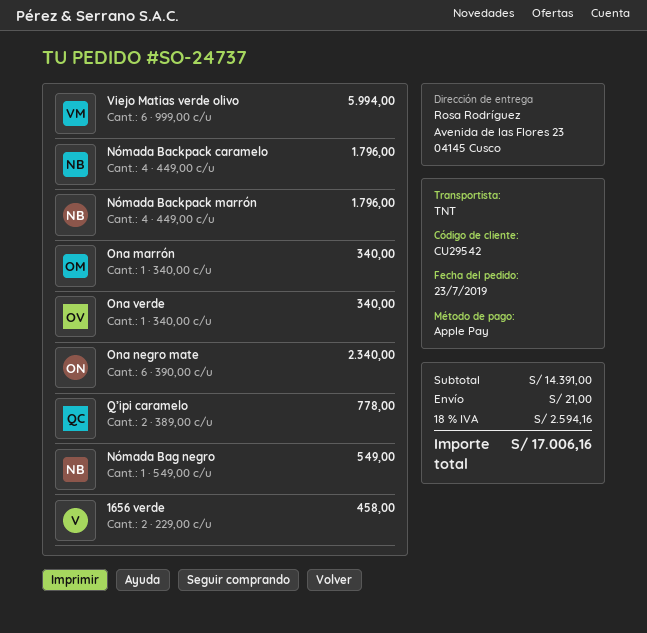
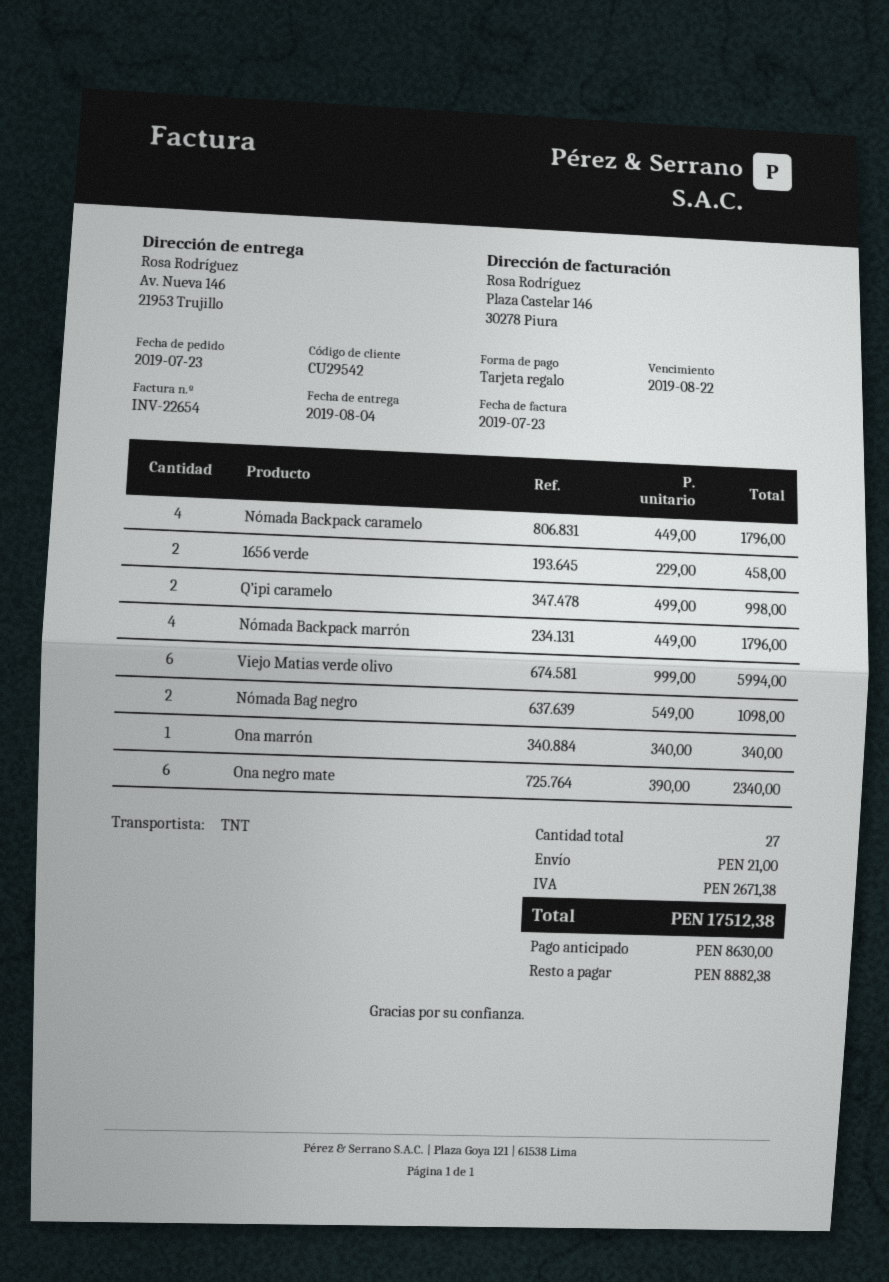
payment method: Apple Pay -> gift card
ship to: Avenida de las Flores 23, 04145 Cusco -> Av. Nueva 146, 21953 Trujillo
Ona verde: 1 x 340.00 = 340.00 -> none
Q’ipi caramelo: 2 x 389.00 = 778.00 -> 2 x 499.00 = 998.00
Nómada Bag negro: 1 x 549.00 = 549.00 -> 2 x 549.00 = 1098.00
tax: 2594.16 -> 2671.38
total: 17006.16 -> 17512.38

